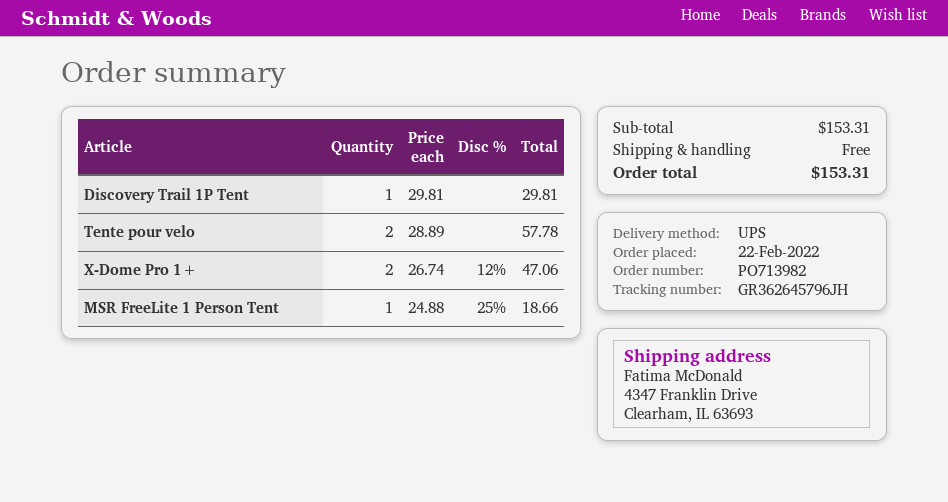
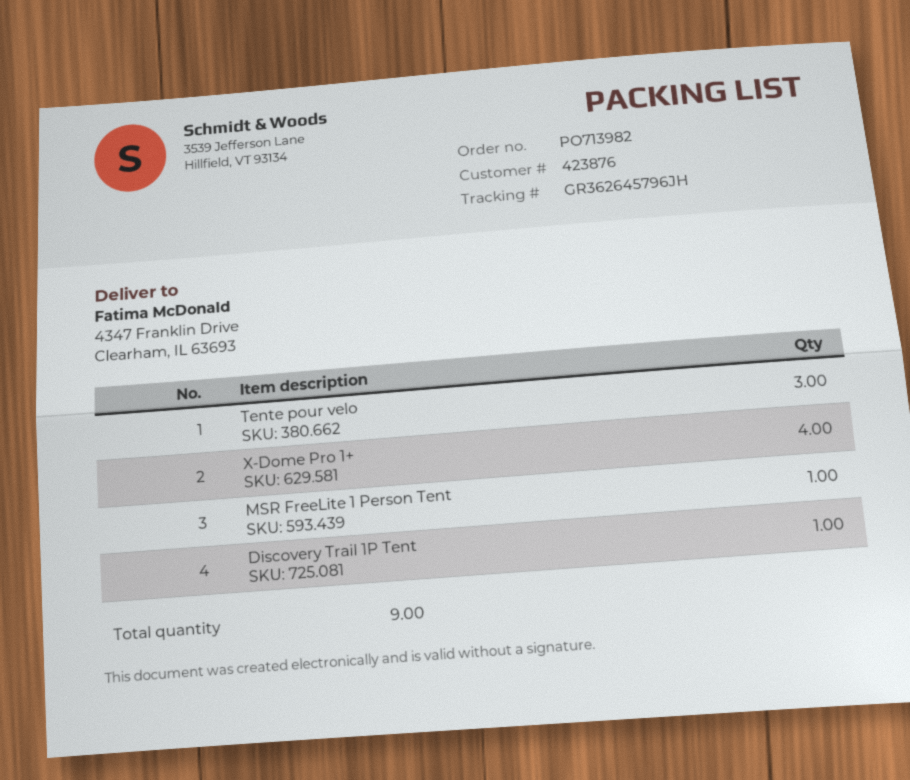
Tente pour velo: 2 -> 3
X-Dome Pro 1+: 2 -> 4

